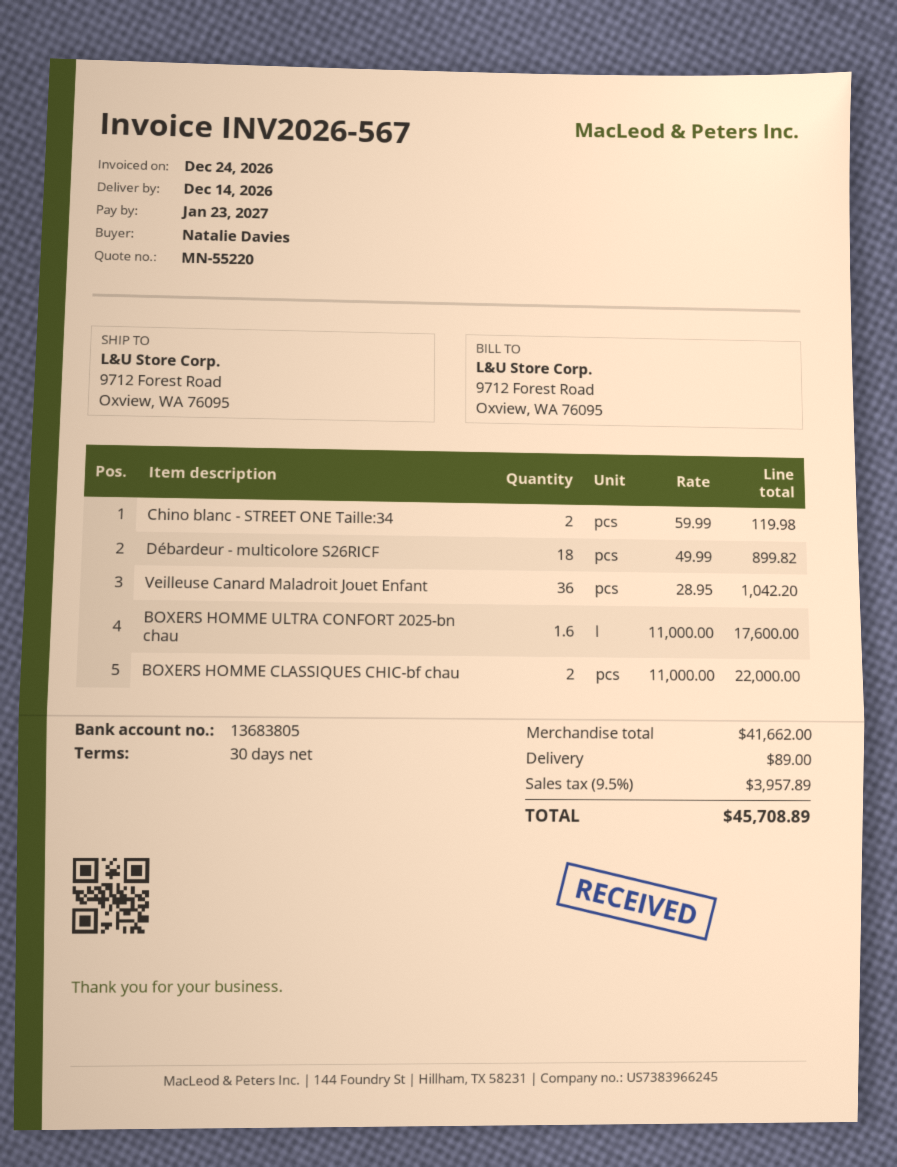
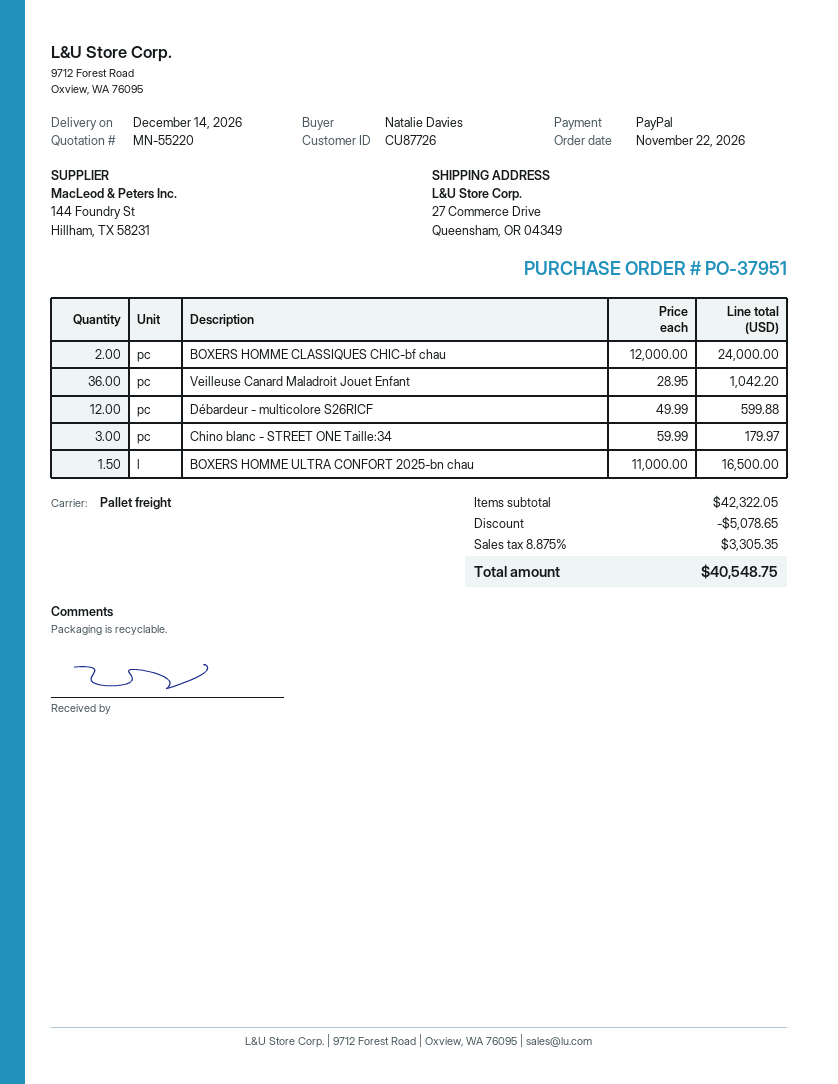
ship to: 9712 Forest Road, Oxview, WA 76095 -> 27 Commerce Drive, Queensham, OR 04349
Chino blanc - STREET ONE Taille:34: 2 x 59.99 = 119.98 -> 3 x 59.99 = 179.97
Débardeur - multicolore S26RICF: 18 x 49.99 = 899.82 -> 12 x 49.99 = 599.88
BOXERS HOMME ULTRA CONFORT 2025-bn chau: 1.6 x 11000.00 = 17600.00 -> 1.5 x 11000.00 = 16500.00
BOXERS HOMME CLASSIQUES CHIC-bf chau: 2 x 11000.00 = 22000.00 -> 2 x 12000.00 = 24000.00
subtotal: 41662.00 -> 42322.05
discount: none -> 5078.65
shipping: 89.00 -> none
tax: 9.5% = 3957.89 -> 8.875% = 3305.35
total: 45708.89 -> 40548.75

